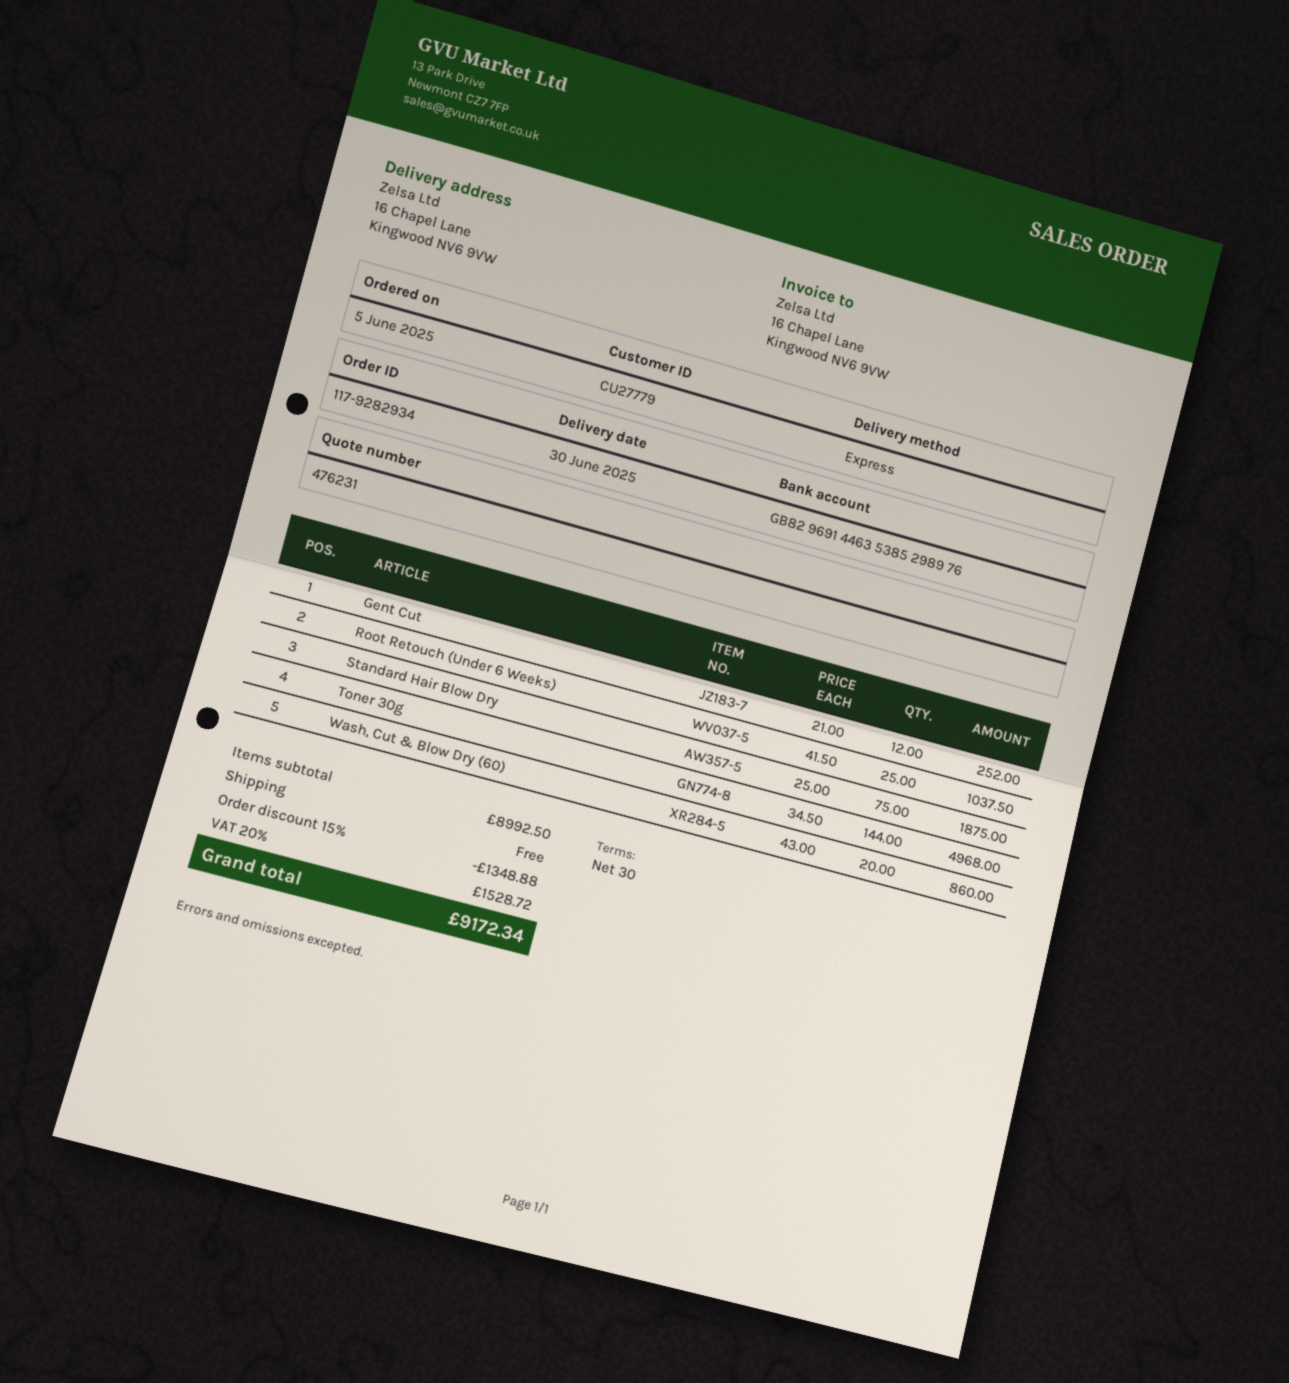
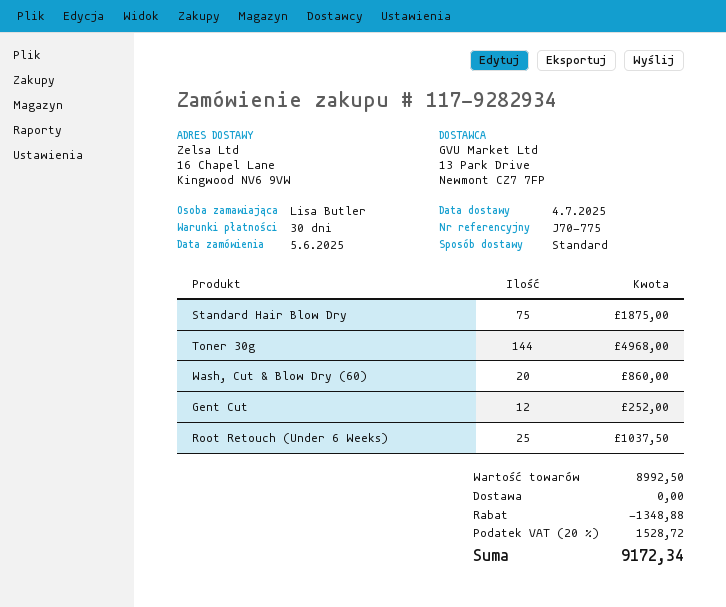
delivery date: 2025-06-30 -> 2025-07-04
shipping method: express -> standard

